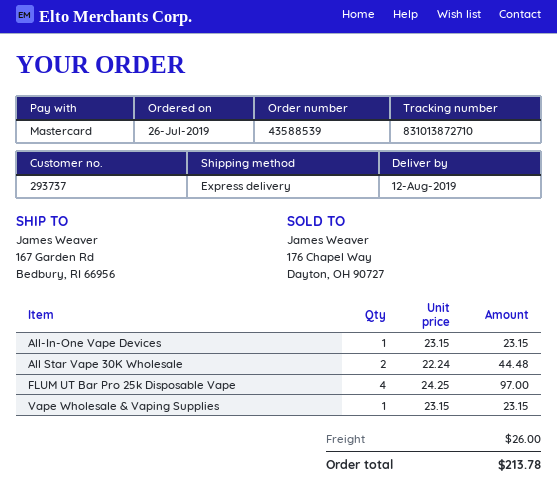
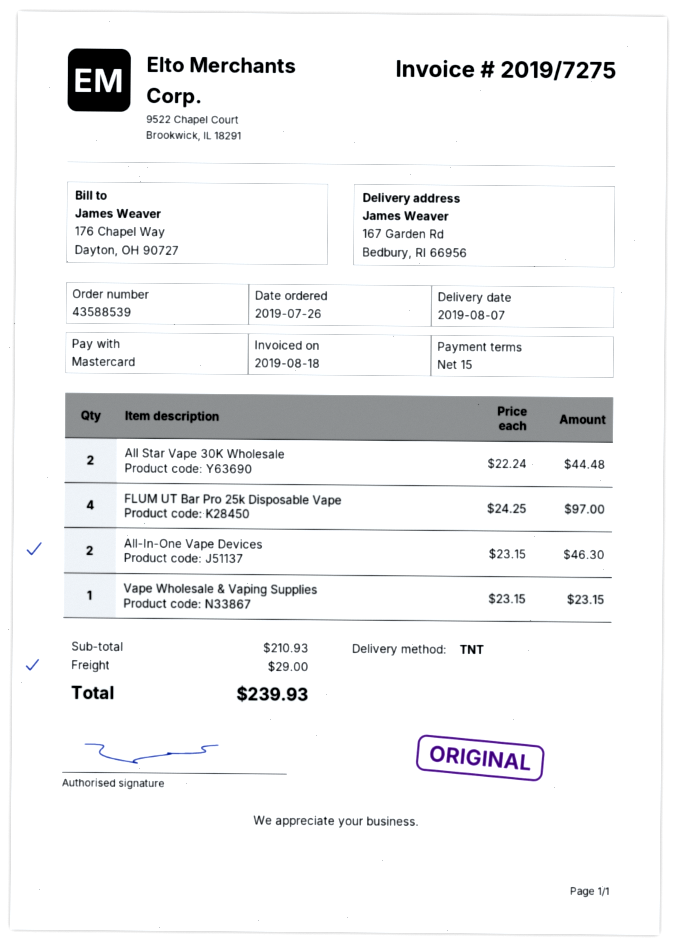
delivery date: 2019-08-12 -> 2019-08-07
shipping method: express -> TNT
All-In-One Vape Devices: 1 x 23.15 = 23.15 -> 2 x 23.15 = 46.30
shipping: 26.00 -> 29.00
total: 213.78 -> 239.93

